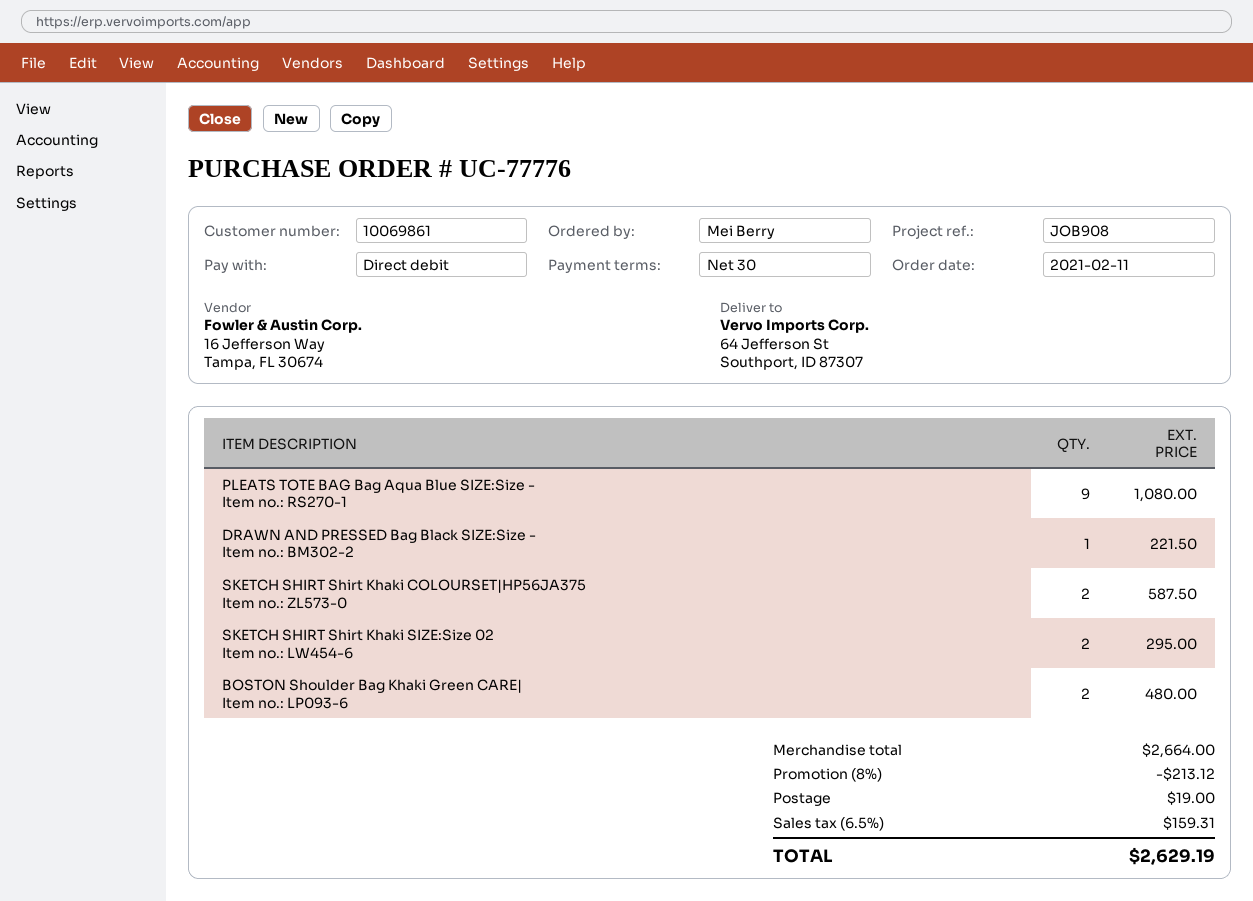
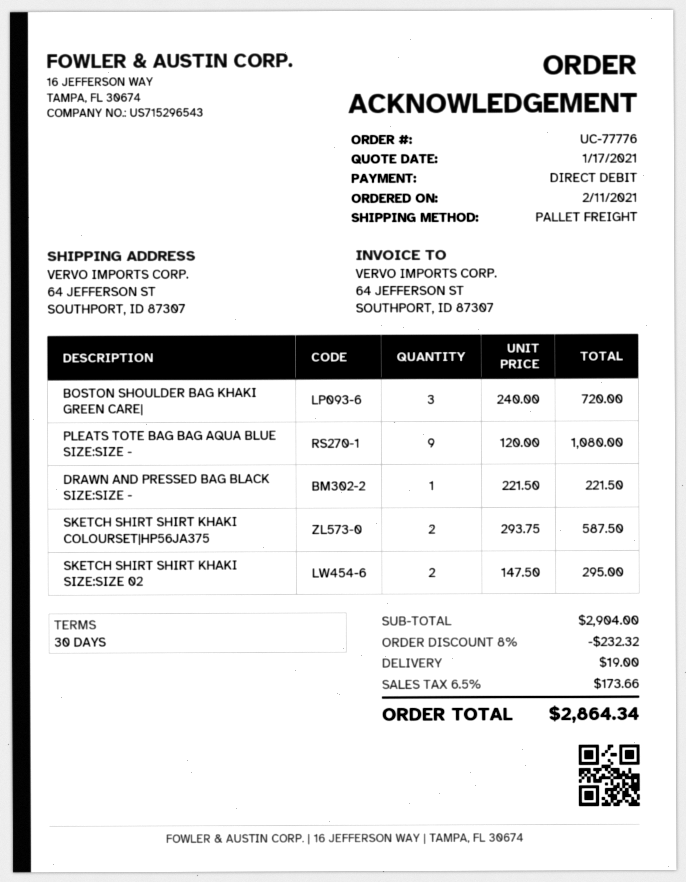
BOSTON Shoulder Bag Khaki Green CARE|: 2 for 480.00 -> 3 for 720.00
subtotal: 2664.00 -> 2904.00
discount: 8% = 213.12 -> 8% = 232.32
tax: 6.5% = 159.31 -> 6.5% = 173.66
total: 2629.19 -> 2864.34

